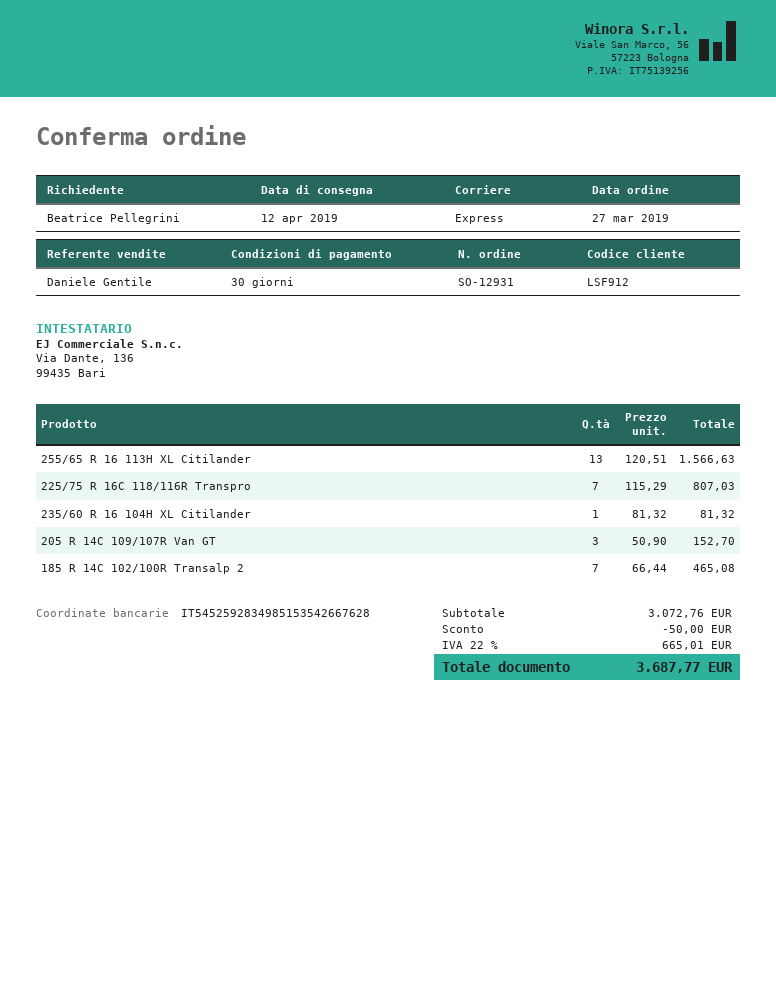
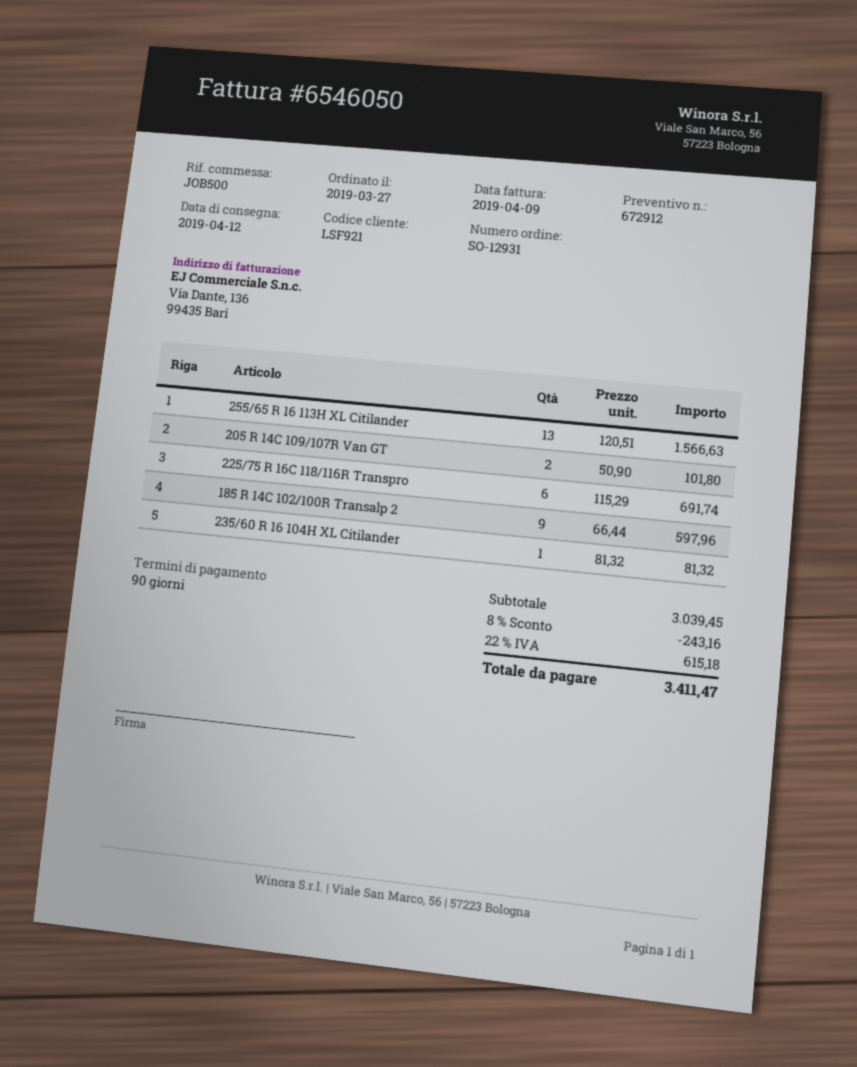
payment terms: 30 days -> 90 days
customer number: LSF912 -> LSF921
225/75 R 16C 118/116R Transpro: 7 x 115.29 = 807.03 -> 6 x 115.29 = 691.74
205 R 14C 109/107R Van GT: 3 x 50.90 = 152.70 -> 2 x 50.90 = 101.80
185 R 14C 102/100R Transalp 2: 7 x 66.44 = 465.08 -> 9 x 66.44 = 597.96
subtotal: 3072.76 -> 3039.45
discount: 50.00 -> 243.16
tax: 22% = 665.01 -> 22% = 615.18
total: 3687.77 -> 3411.47

